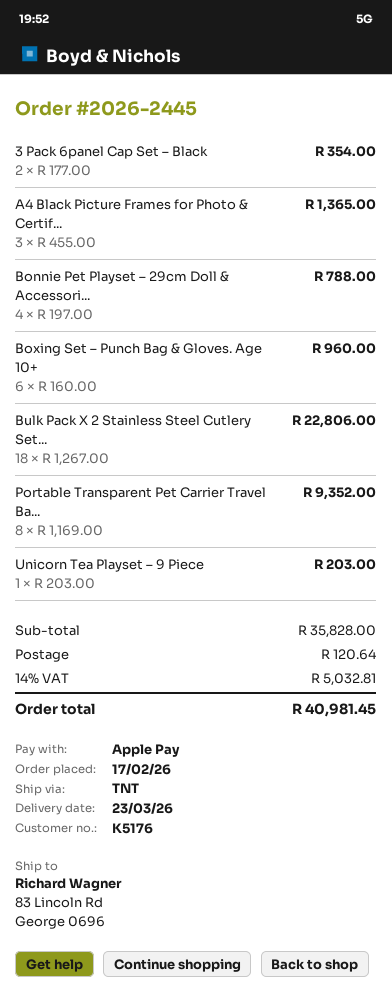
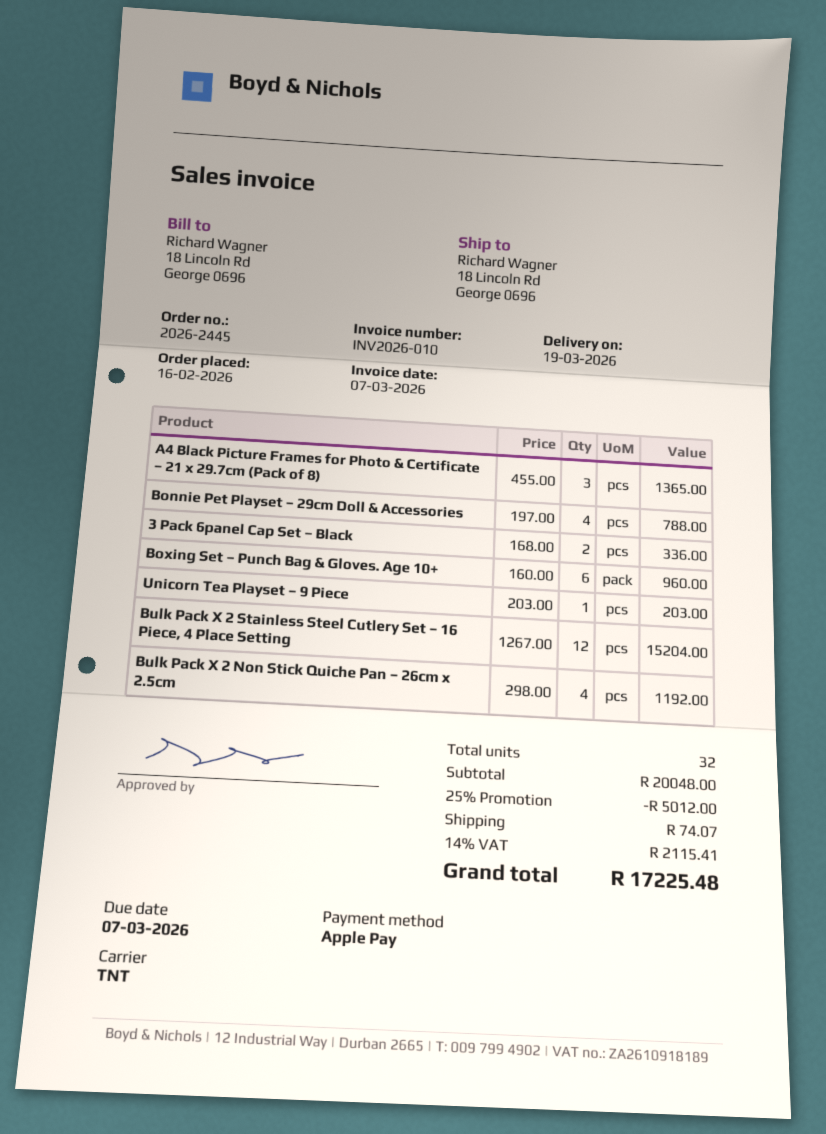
order date: 2026-02-17 -> 2026-02-16
delivery date: 2026-03-23 -> 2026-03-19
ship to: 83 Lincoln Rd, George 0696 -> 18 Lincoln Rd, George 0696
3 Pack 6panel Cap Set – Black: 2 x 177.00 = 354.00 -> 2 x 168.00 = 336.00
Bulk Pack X 2 Stainless Steel Cutlery Set...: 18 x 1267.00 = 22806.00 -> 12 x 1267.00 = 15204.00
Portable Transparent Pet Carrier Travel Ba...: 8 x 1169.00 = 9352.00 -> none
Bulk Pack X 2 Non Stick Quiche Pan – 26cm x 2.5cm: none -> 4 x 298.00 = 1192.00
subtotal: 35828.00 -> 20048.00
discount: none -> 25% = 5012.00
shipping: 120.64 -> 74.07
tax: 14% = 5032.81 -> 14% = 2115.41
total: 40981.45 -> 17225.48

